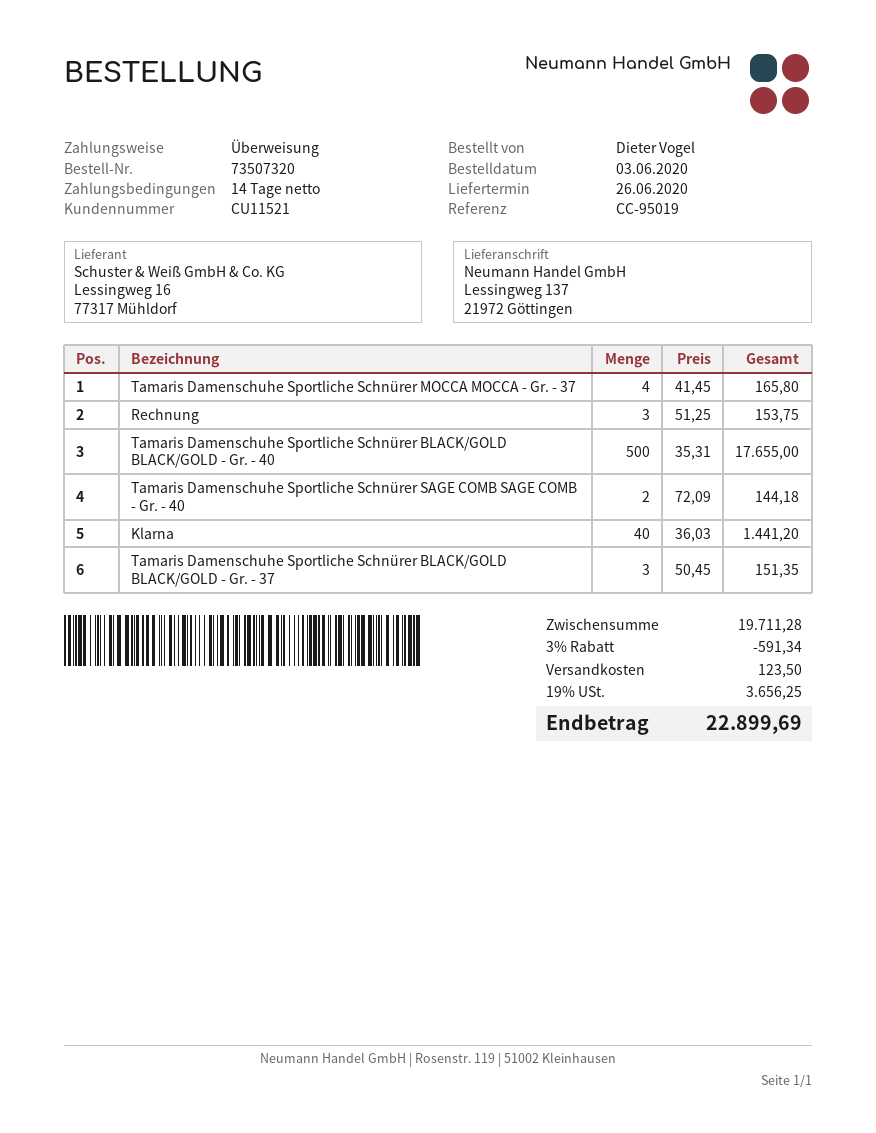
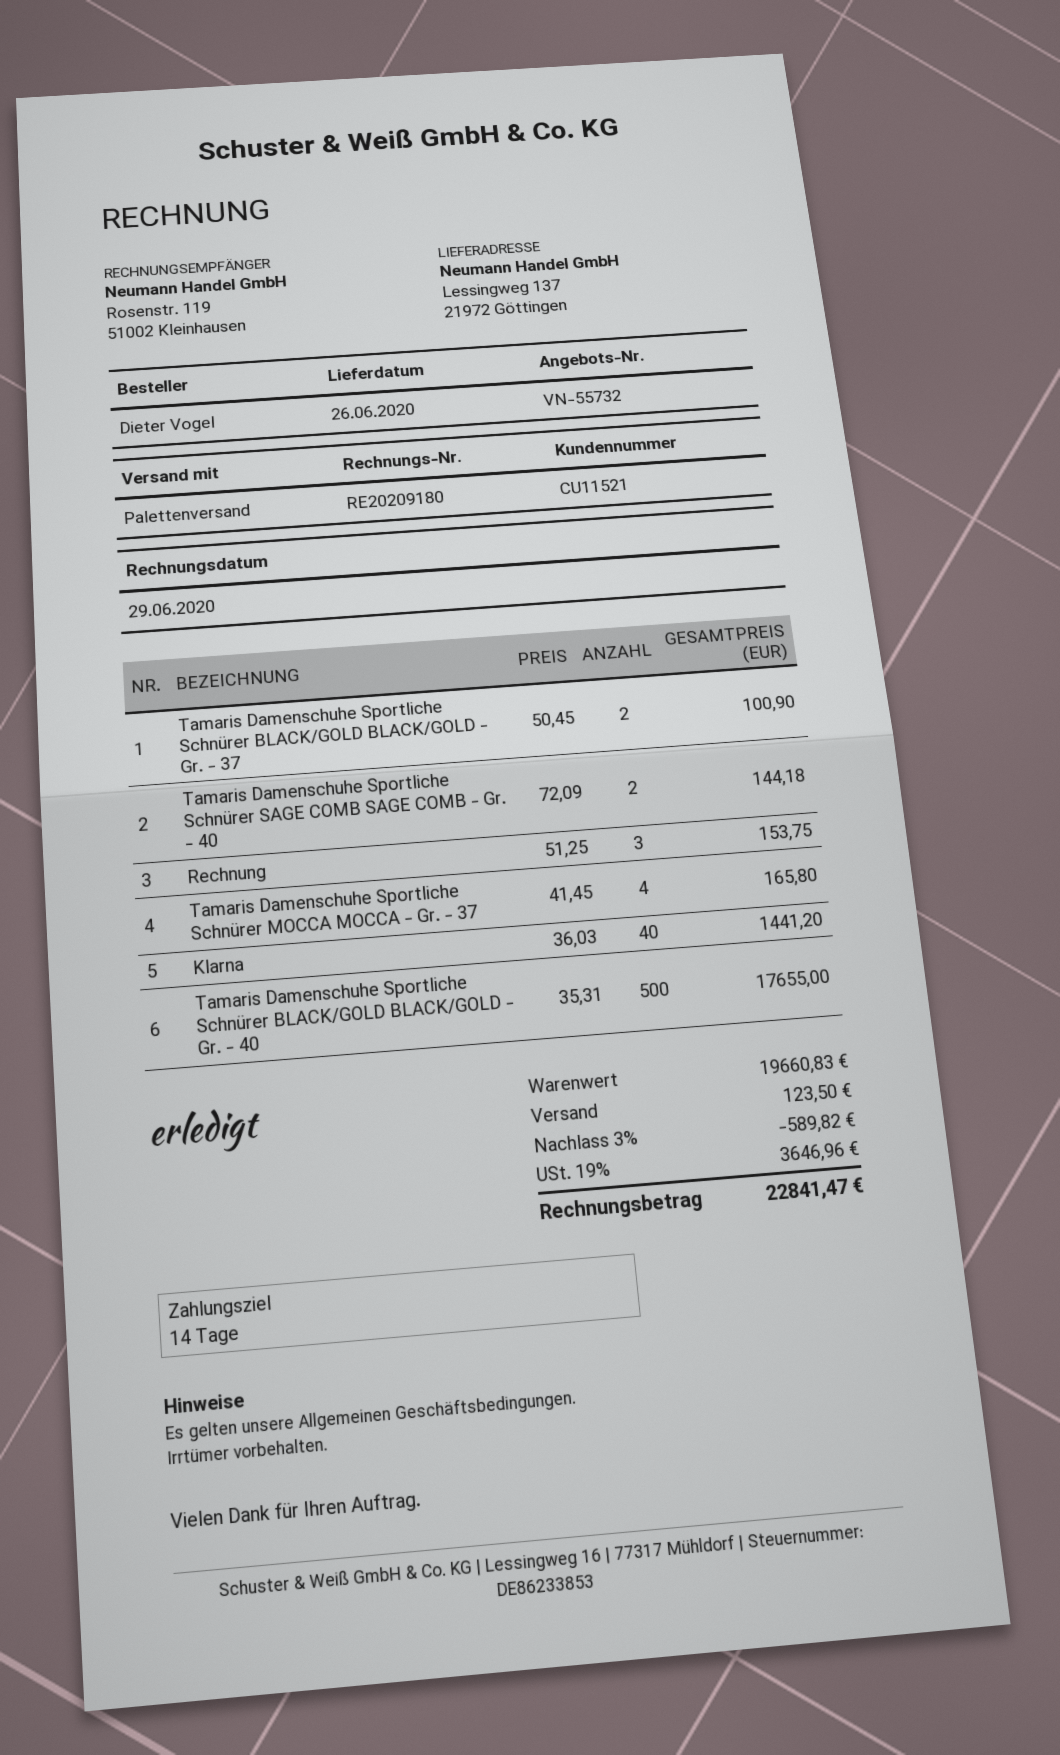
Tamaris Damenschuhe Sportliche Schnürer BLACK/GOLD BLACK/GOLD - Gr. - 37: 3 x 50.45 = 151.35 -> 2 x 50.45 = 100.90
subtotal: 19711.28 -> 19660.83
discount: 3% = 591.34 -> 3% = 589.82
tax: 19% = 3656.25 -> 19% = 3646.96
total: 22899.69 -> 22841.47

